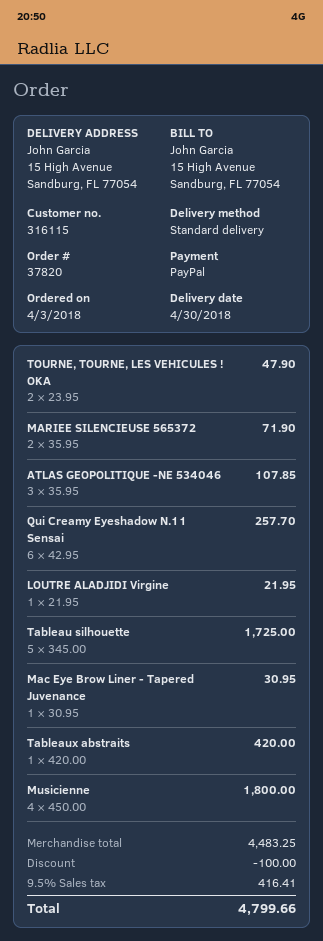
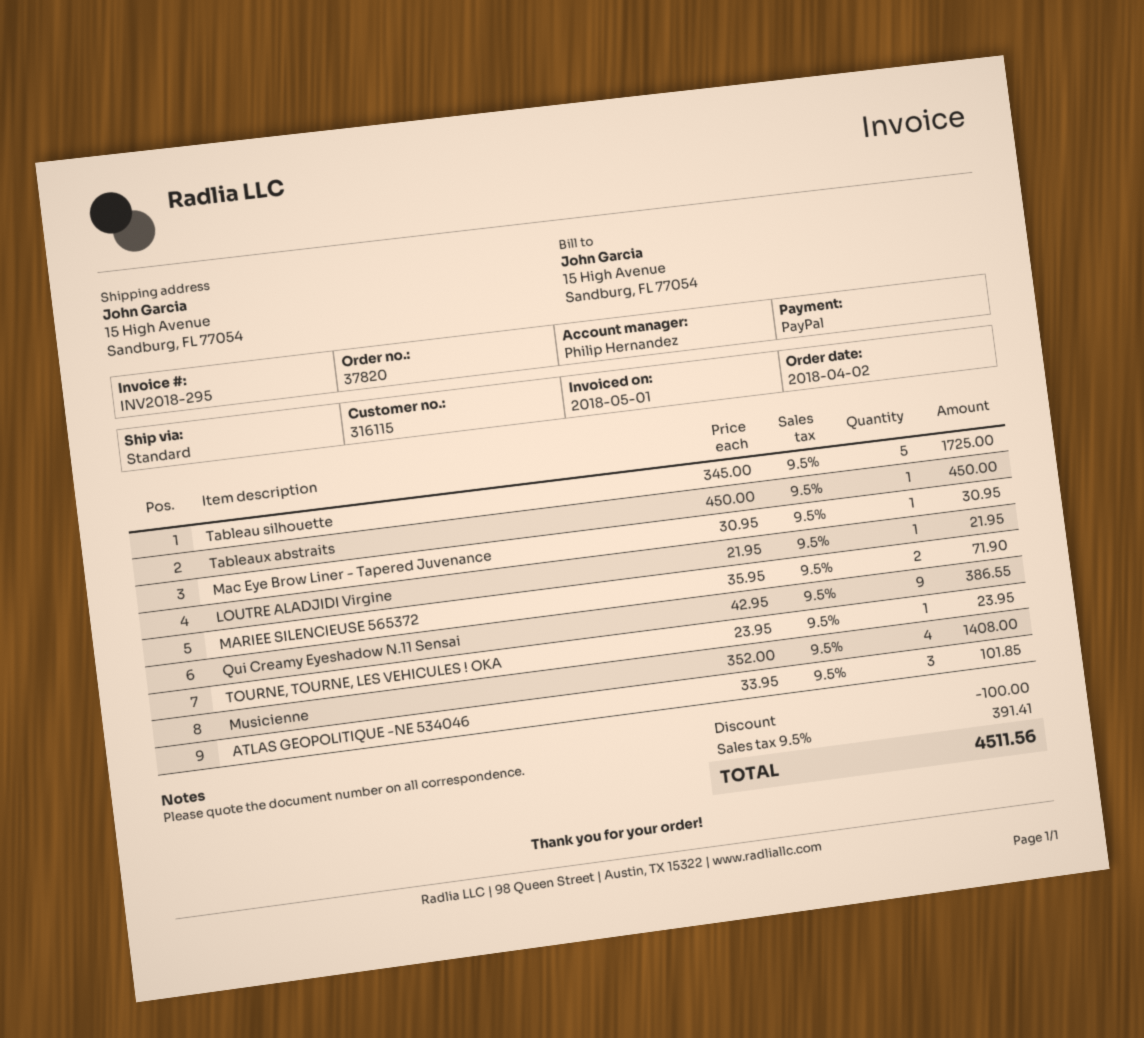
order date: 2018-04-03 -> 2018-04-02
TOURNE, TOURNE, LES VEHICULES ! OKA: 2 x 23.95 = 47.90 -> 1 x 23.95 = 23.95
ATLAS GEOPOLITIQUE -NE 534046: 3 x 35.95 = 107.85 -> 3 x 33.95 = 101.85
Qui Creamy Eyeshadow N.11 Sensai: 6 x 42.95 = 257.70 -> 9 x 42.95 = 386.55
Tableaux abstraits: 1 x 420.00 = 420.00 -> 1 x 450.00 = 450.00
Musicienne: 4 x 450.00 = 1800.00 -> 4 x 352.00 = 1408.00
tax: 9.5% = 416.41 -> 9.5% = 391.41
total: 4799.66 -> 4511.56

